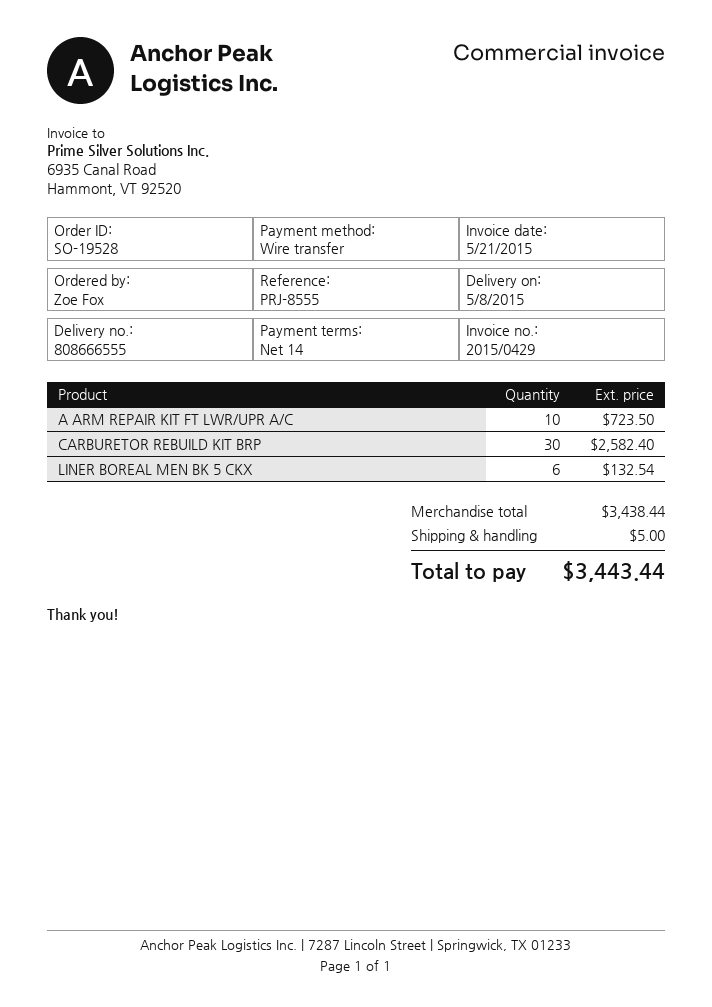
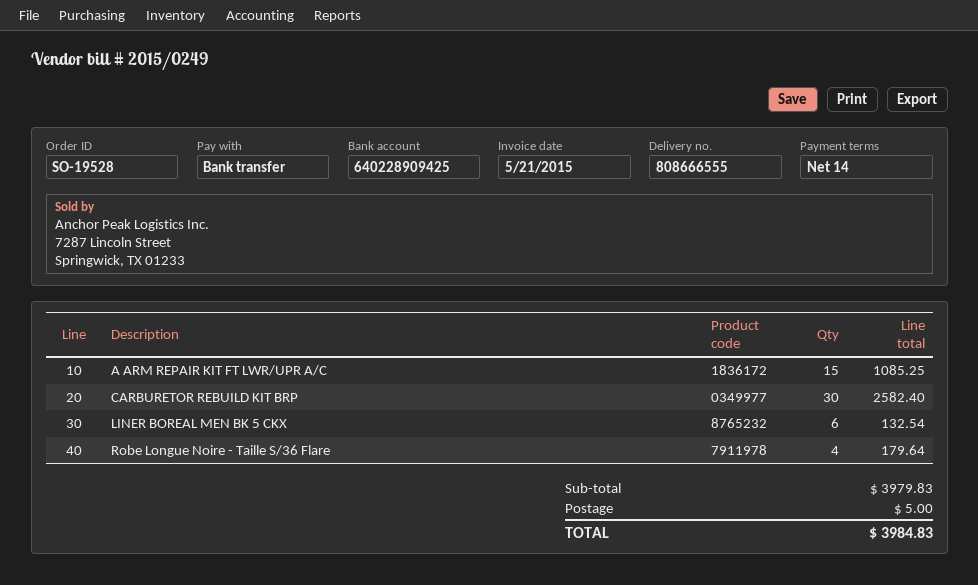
invoice number: 2015/0429 -> 2015/0249
A ARM REPAIR KIT FT LWR/UPR A/C: 10 for 723.50 -> 15 for 1085.25
Robe Longue Noire - Taille S/36 Flare: none -> 4 for 179.64
subtotal: 3438.44 -> 3979.83
total: 3443.44 -> 3984.83

